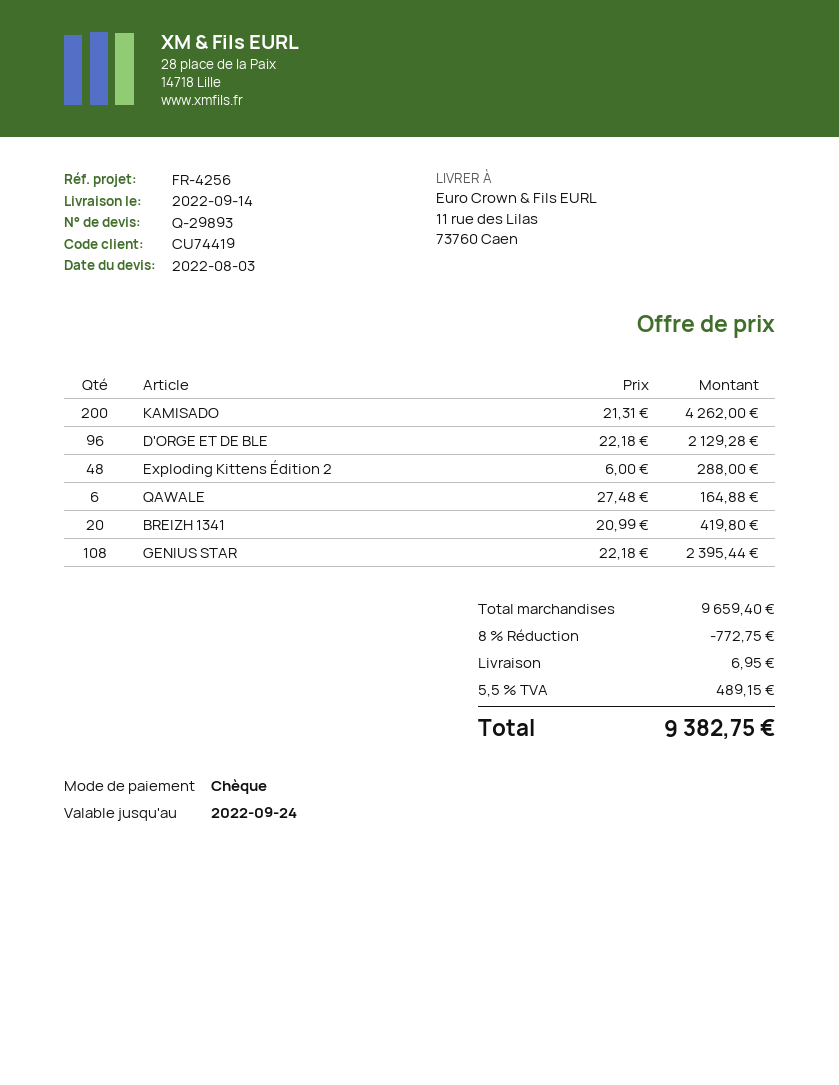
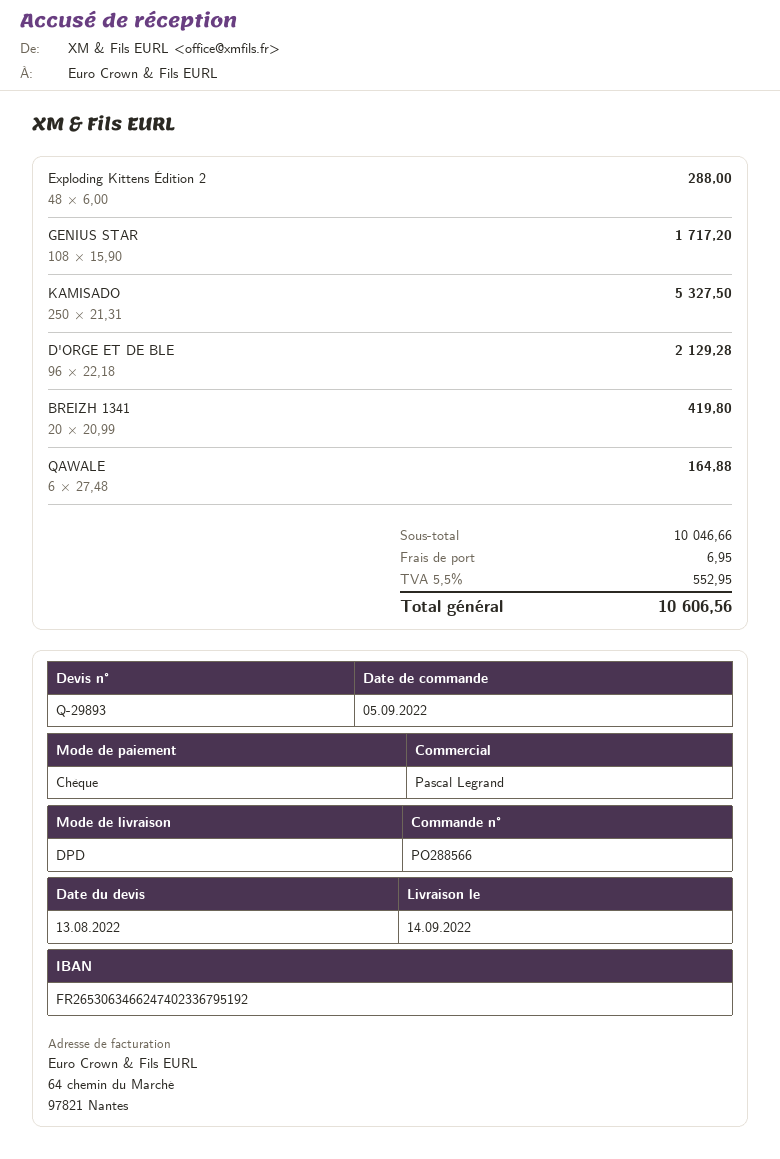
quote date: 2022-08-03 -> 2022-08-13
KAMISADO: 200 x 21.31 = 4262.00 -> 250 x 21.31 = 5327.50
GENIUS STAR: 108 x 22.18 = 2395.44 -> 108 x 15.90 = 1717.20
subtotal: 9659.40 -> 10046.66
discount: 8% = 772.75 -> none
tax: 5.5% = 489.15 -> 5.5% = 552.95
total: 9382.75 -> 10606.56

